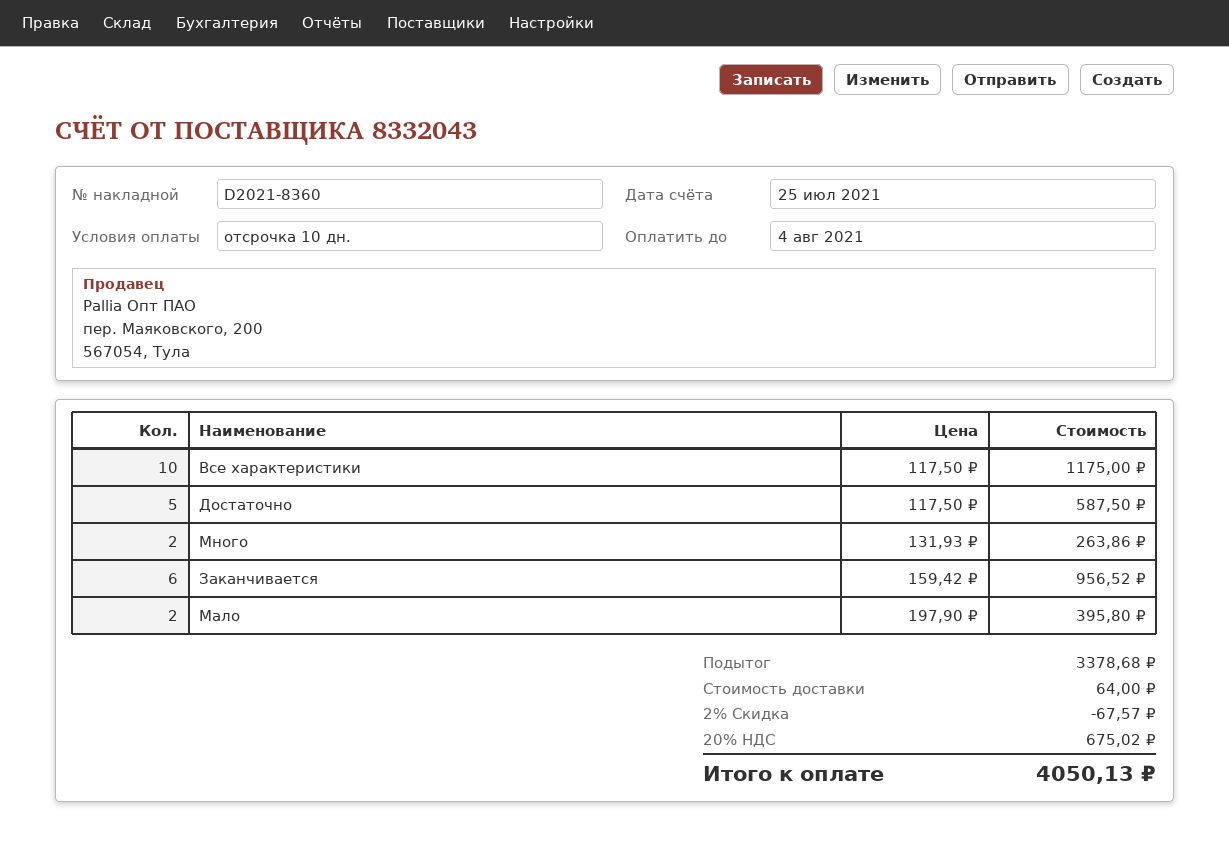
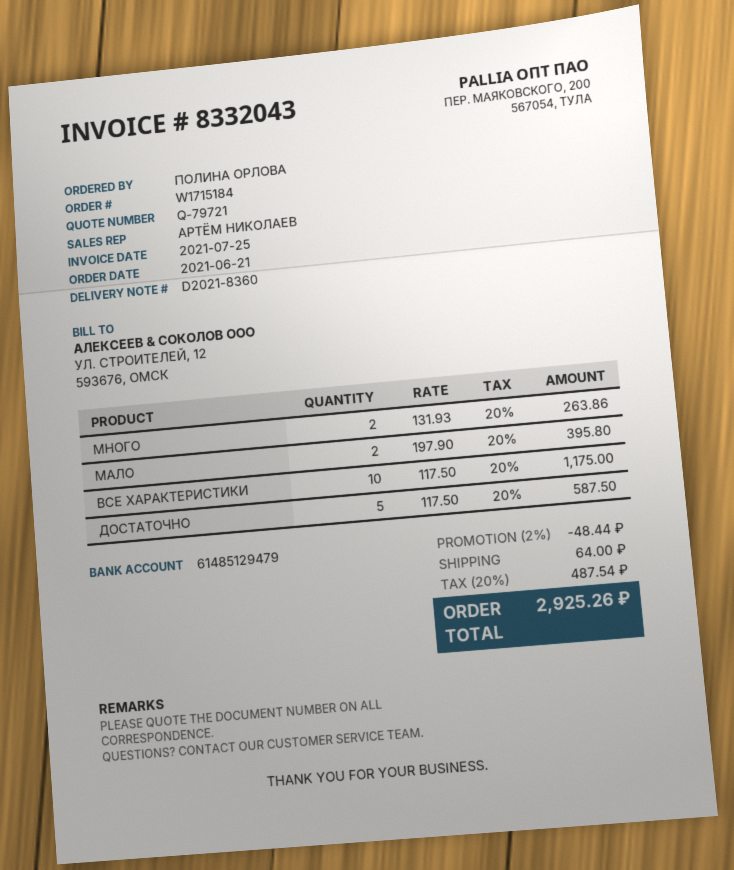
Заканчивается: 6 x 159.42 = 956.52 -> none
discount: 2% = 67.57 -> 2% = 48.44
tax: 20% = 675.02 -> 20% = 487.54
total: 4050.13 -> 2925.26

